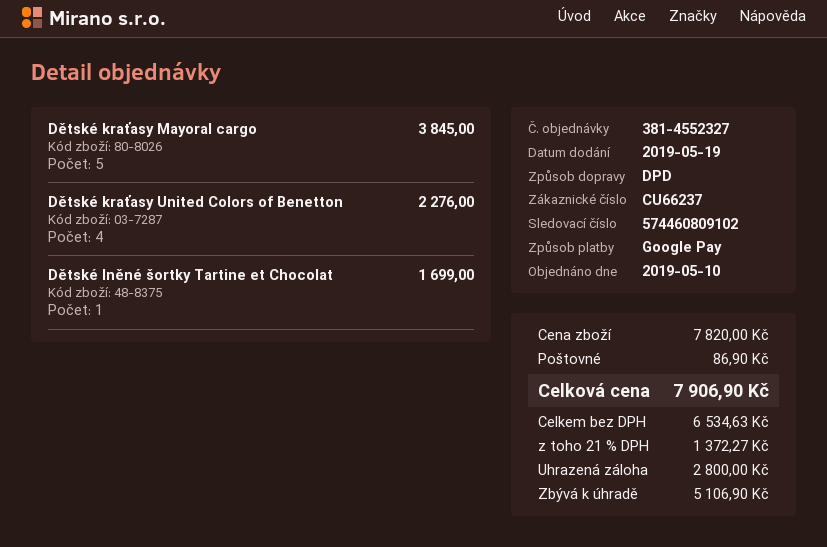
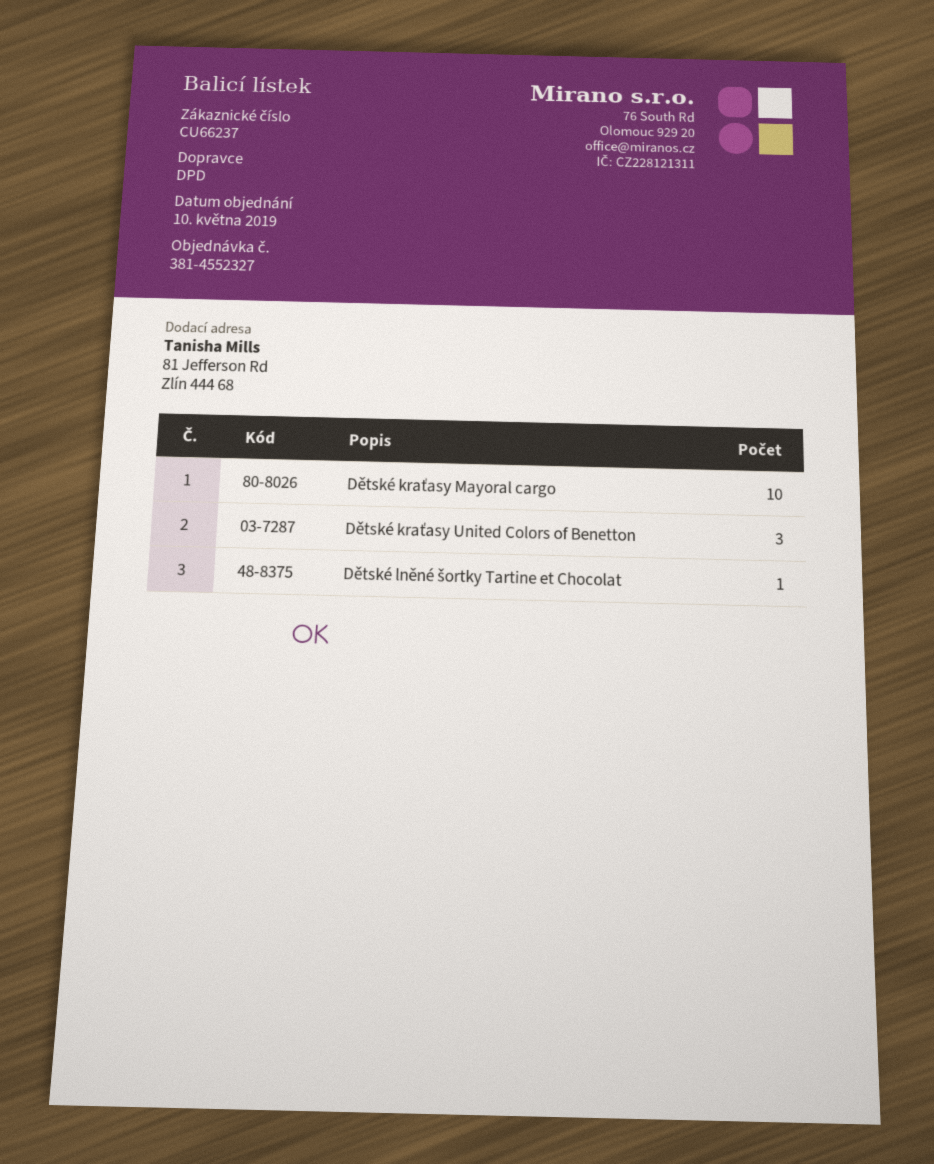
Dětské kraťasy Mayoral cargo: 5 -> 10
Dětské kraťasy United Colors of Benetton: 4 -> 3

